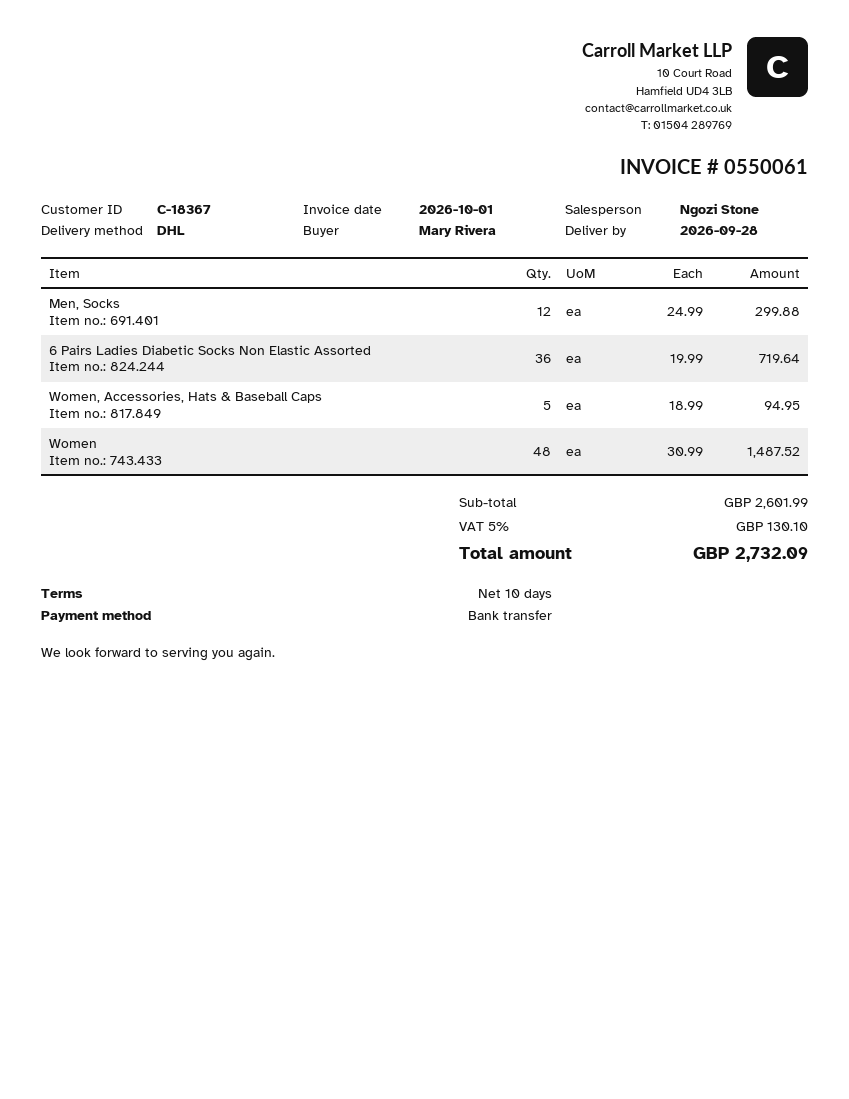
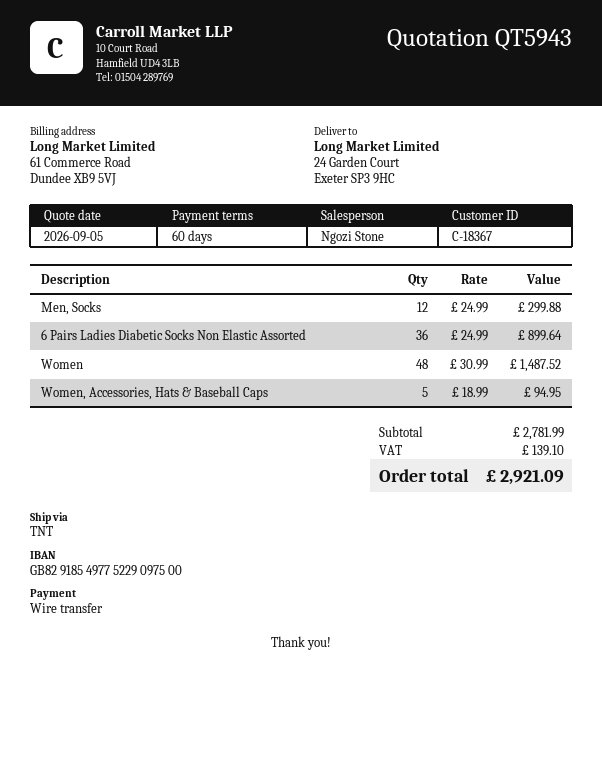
payment terms: 10 days -> 60 days
shipping method: DHL -> TNT
6 Pairs Ladies Diabetic Socks Non Elastic Assorted: 36 x 19.99 = 719.64 -> 36 x 24.99 = 899.64
subtotal: 2601.99 -> 2781.99
tax: 130.10 -> 139.10
total: 2732.09 -> 2921.09

